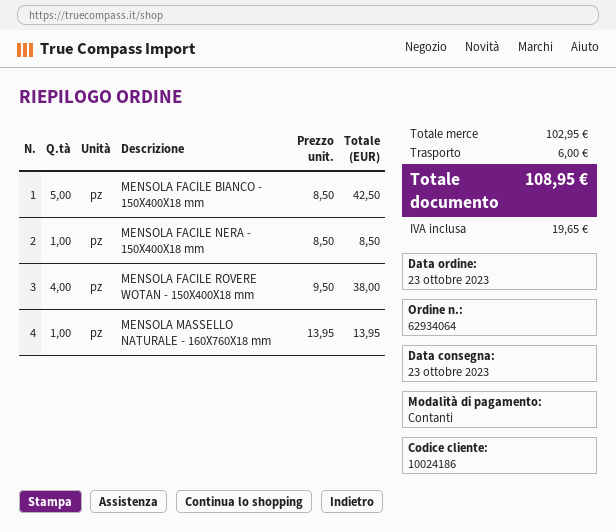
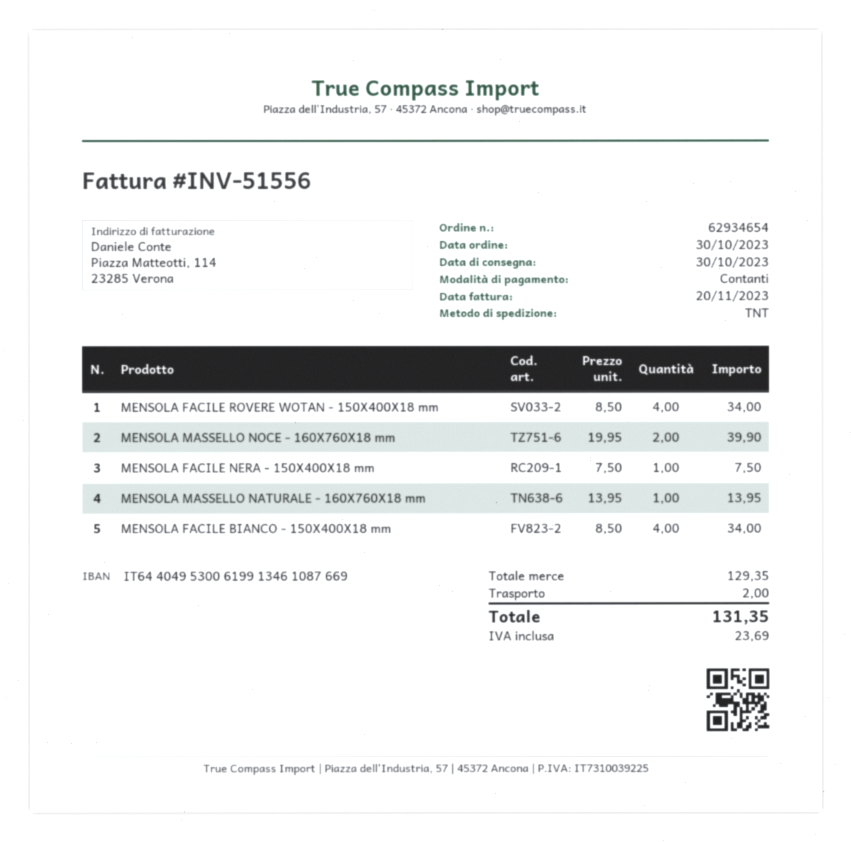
order number: 62934064 -> 62934654
order date: 2023-10-23 -> 2023-10-30
delivery date: 2023-10-23 -> 2023-10-30
MENSOLA FACILE BIANCO - 150X400X18 mm: 5 x 8.50 = 42.50 -> 4 x 8.50 = 34.00
MENSOLA FACILE NERA - 150X400X18 mm: 1 x 8.50 = 8.50 -> 1 x 7.50 = 7.50
MENSOLA FACILE ROVERE WOTAN - 150X400X18 mm: 4 x 9.50 = 38.00 -> 4 x 8.50 = 34.00
MENSOLA MASSELLO NOCE - 160X760X18 mm: none -> 2 x 19.95 = 39.90
subtotal: 102.95 -> 129.35
shipping: 6.00 -> 2.00
tax: 19.65 -> 23.69
total: 108.95 -> 131.35

